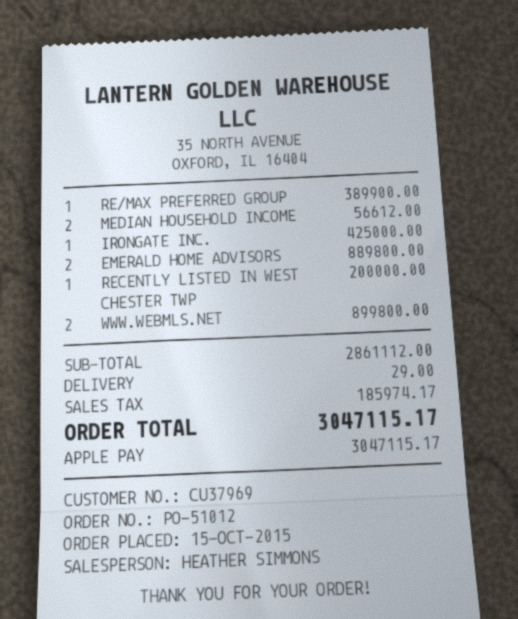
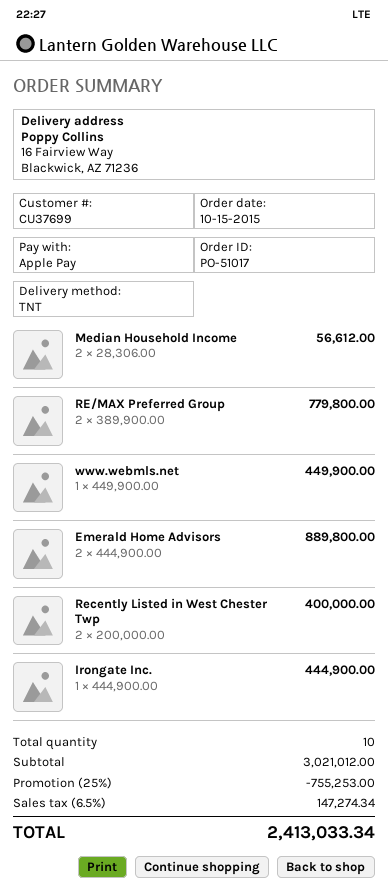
order number: PO-51012 -> PO-51017
customer number: CU37969 -> CU37699
RE/MAX PREFERRED GROUP: 1 for 389900.00 -> 2 for 779800.00
IRONGATE INC.: 1 for 425000.00 -> 1 for 444900.00
RECENTLY LISTED IN WEST CHESTER TWP: 1 for 200000.00 -> 2 for 400000.00
WWW.WEBMLS.NET: 2 for 899800.00 -> 1 for 449900.00
subtotal: 2861112.00 -> 3021012.00
discount: none -> 25% = 755253.00
shipping: 29.00 -> none
tax: 185974.17 -> 147274.34
total: 3047115.17 -> 2413033.34

